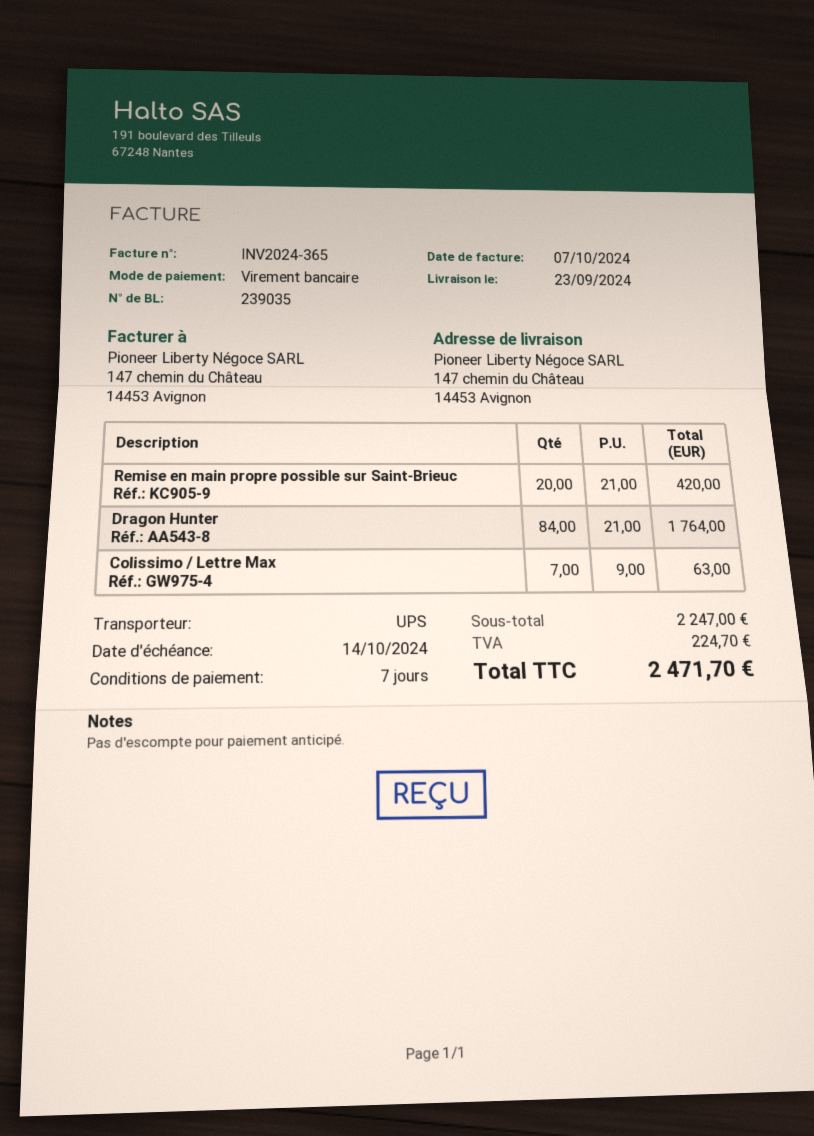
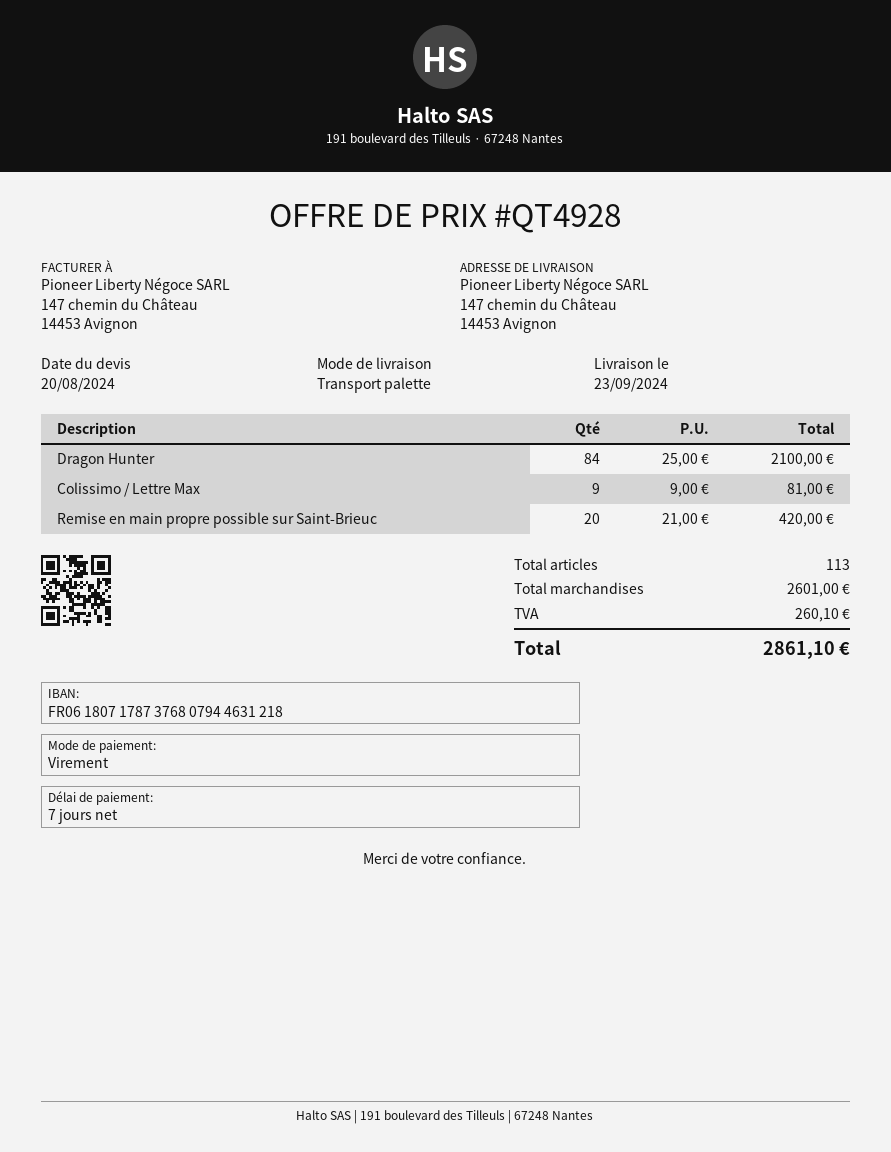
shipping method: UPS -> pallet freight
Dragon Hunter: 84 x 21.00 = 1764.00 -> 84 x 25.00 = 2100.00
Colissimo / Lettre Max: 7 x 9.00 = 63.00 -> 9 x 9.00 = 81.00
subtotal: 2247.00 -> 2601.00
tax: 224.70 -> 260.10
total: 2471.70 -> 2861.10

